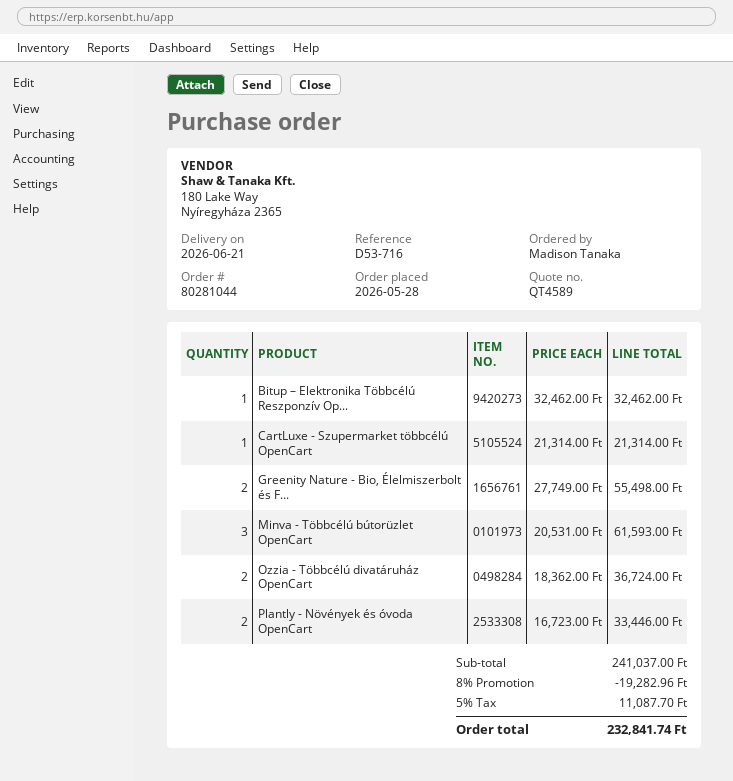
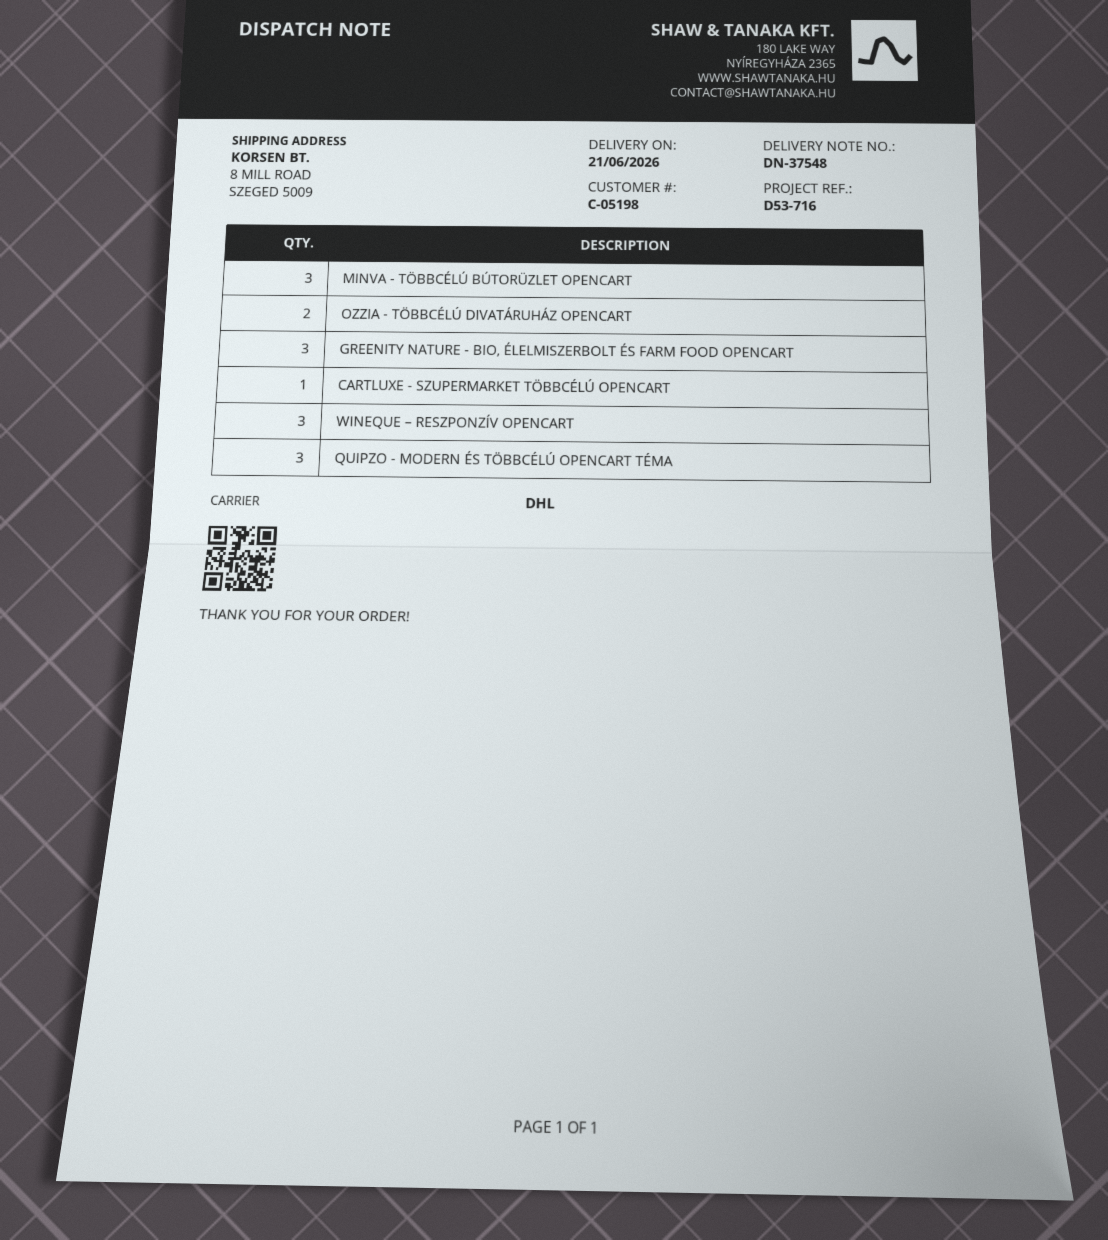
Bitup – Elektronika Többcélú Reszponzív Op...: 1 -> none
Greenity Nature - Bio, Élelmiszerbolt és F...: 2 -> 3
Plantly - Növények és óvoda OpenCart: 2 -> none
WINEQUE – RESZPONZÍV OPENCART: none -> 3
QUIPZO - MODERN ÉS TÖBBCÉLÚ OPENCART TÉMA: none -> 3

